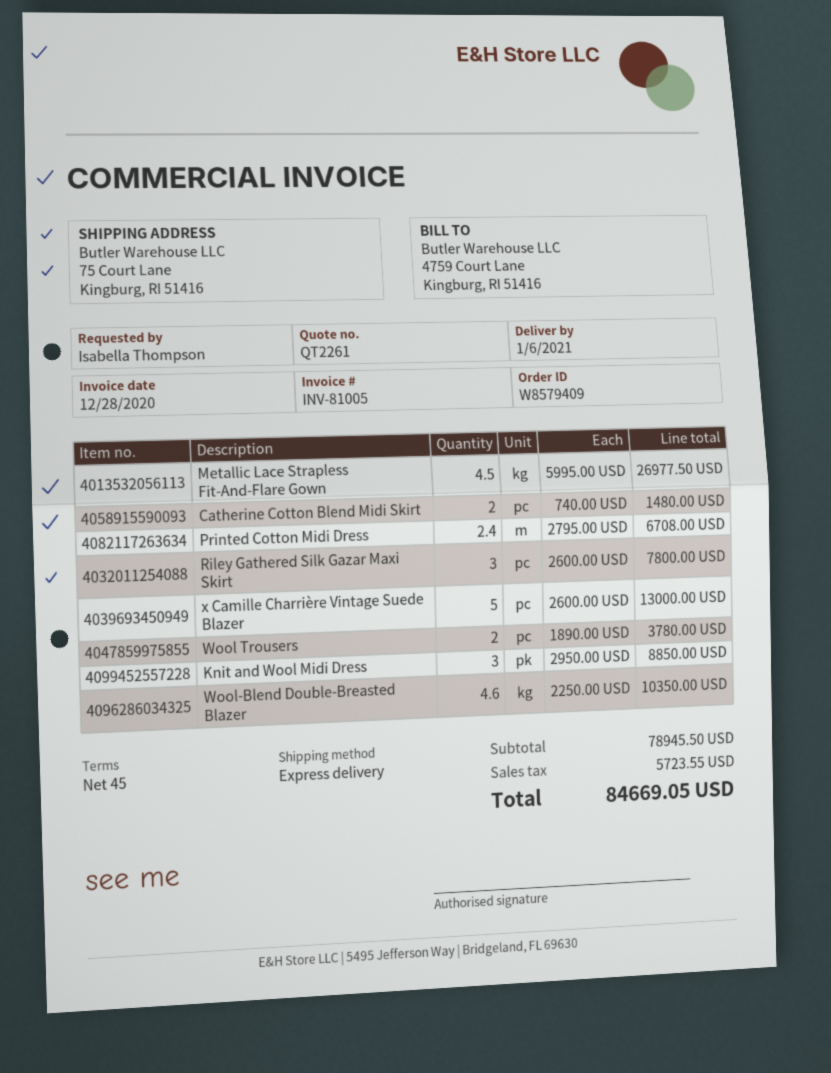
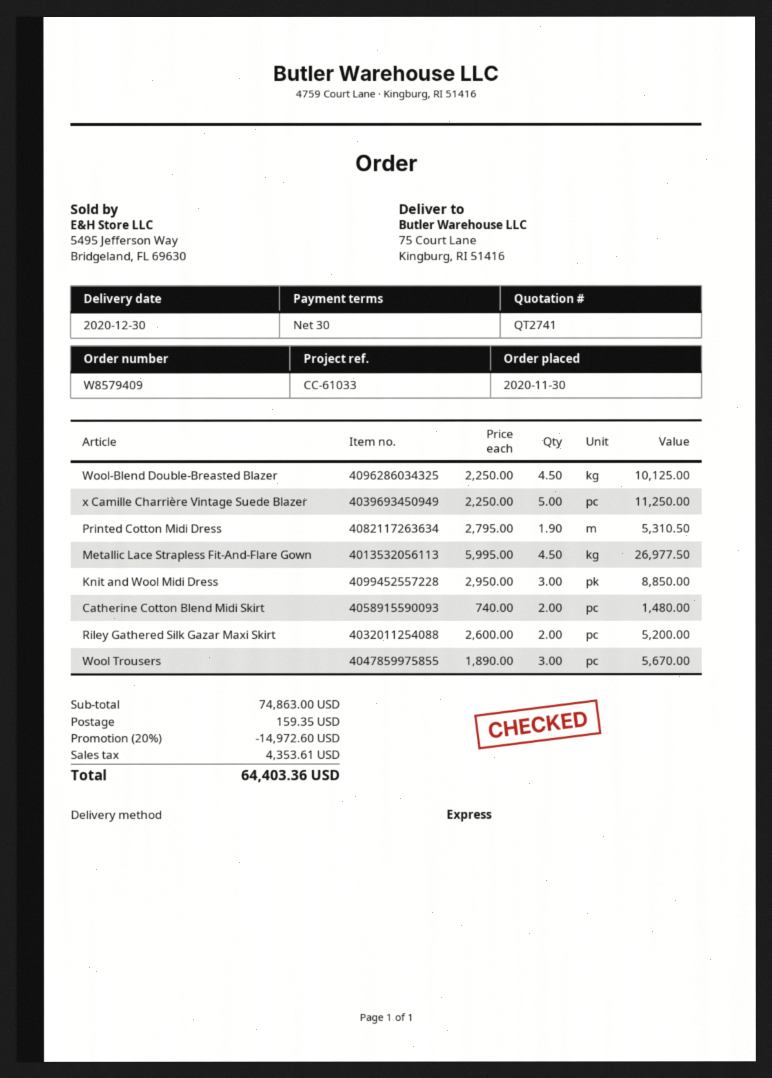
quote number: QT2261 -> QT2741
delivery date: 2021-01-06 -> 2020-12-30
payment terms: 45 days -> 30 days
Printed Cotton Midi Dress: 2.4 x 2795.00 = 6708.00 -> 1.9 x 2795.00 = 5310.50
Riley Gathered Silk Gazar Maxi Skirt: 3 x 2600.00 = 7800.00 -> 2 x 2600.00 = 5200.00
x Camille Charrière Vintage Suede Blazer: 5 x 2600.00 = 13000.00 -> 5 x 2250.00 = 11250.00
Wool Trousers: 2 x 1890.00 = 3780.00 -> 3 x 1890.00 = 5670.00
Wool-Blend Double-Breasted Blazer: 4.6 x 2250.00 = 10350.00 -> 4.5 x 2250.00 = 10125.00
subtotal: 78945.50 -> 74863.00
discount: none -> 20% = 14972.60
shipping: none -> 159.35
tax: 5723.55 -> 4353.61
total: 84669.05 -> 64403.36

